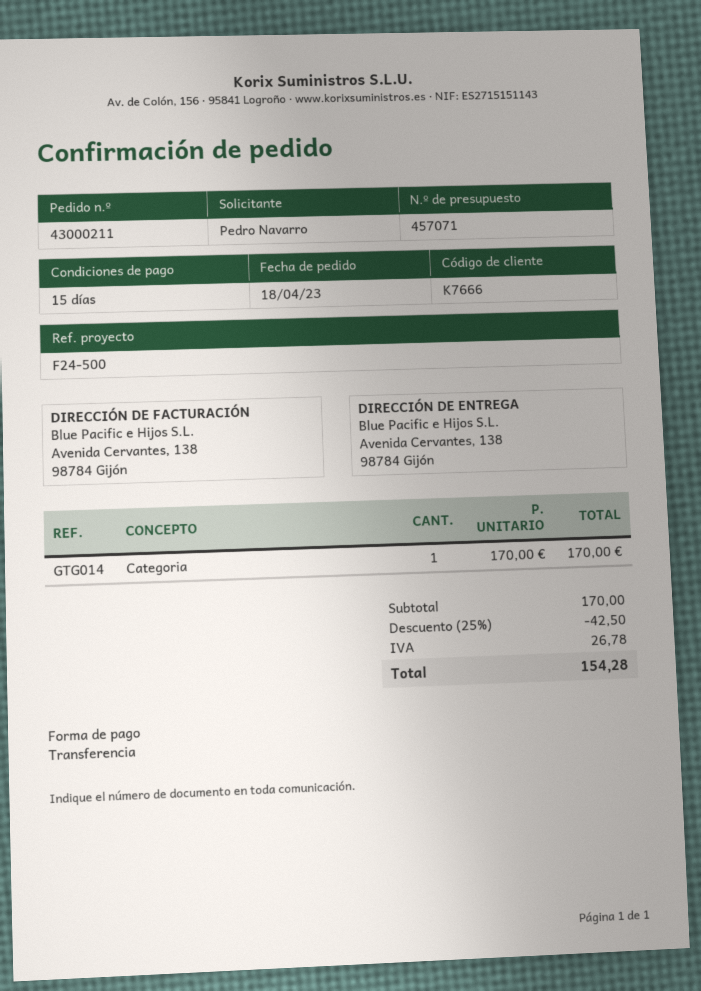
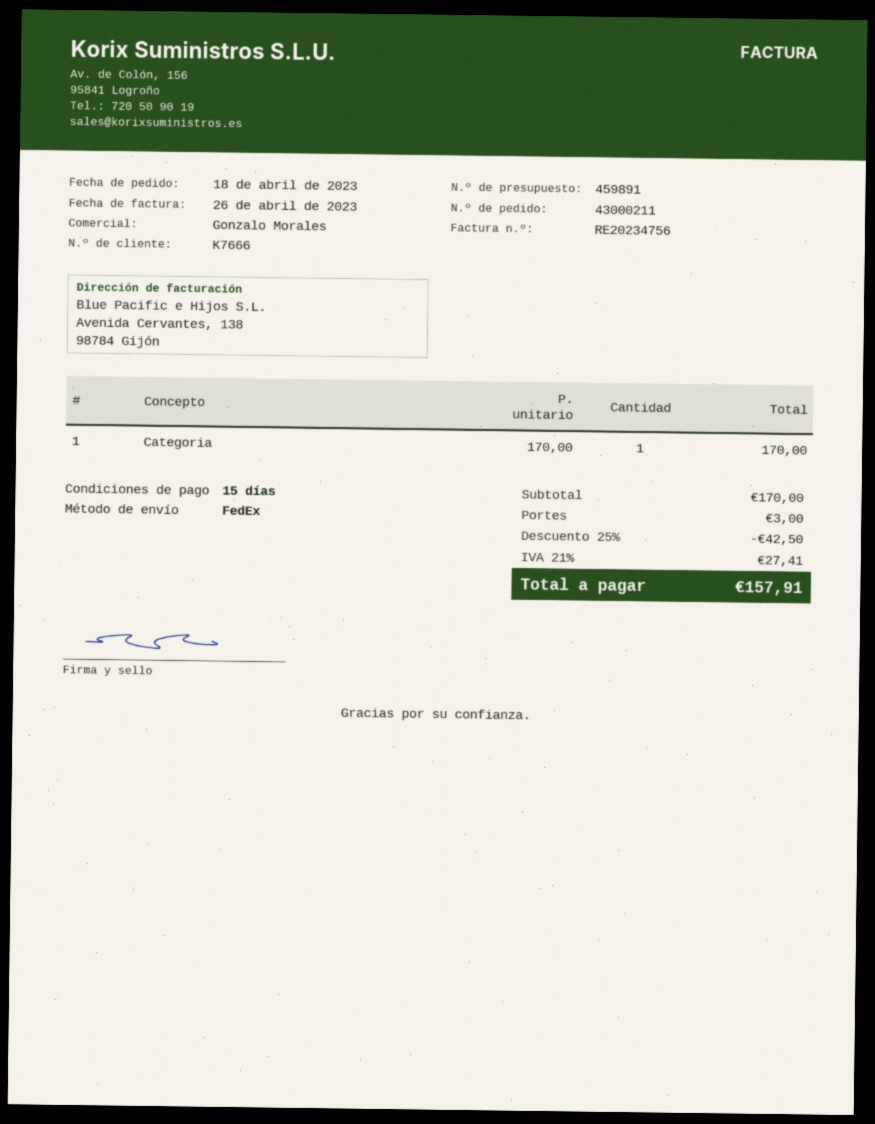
quote number: 457071 -> 459891
shipping: none -> 3.00
tax: 26.78 -> 27.41
total: 154.28 -> 157.91

